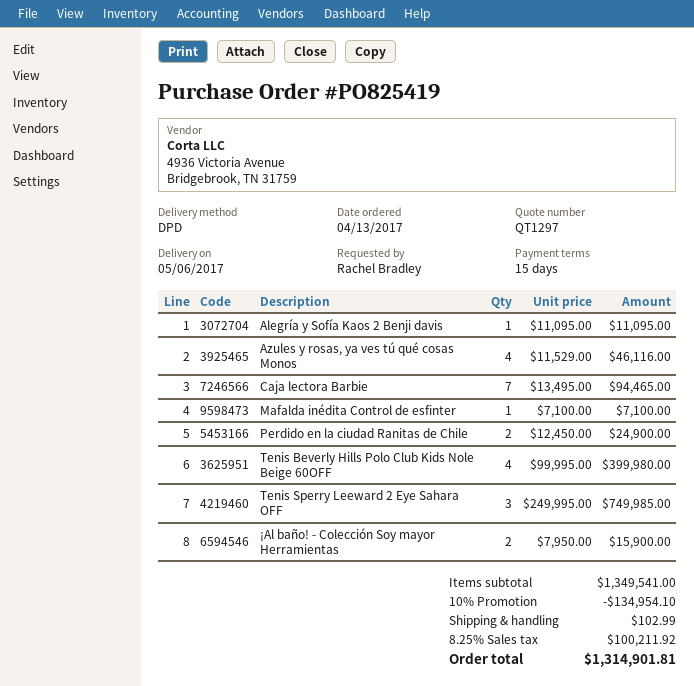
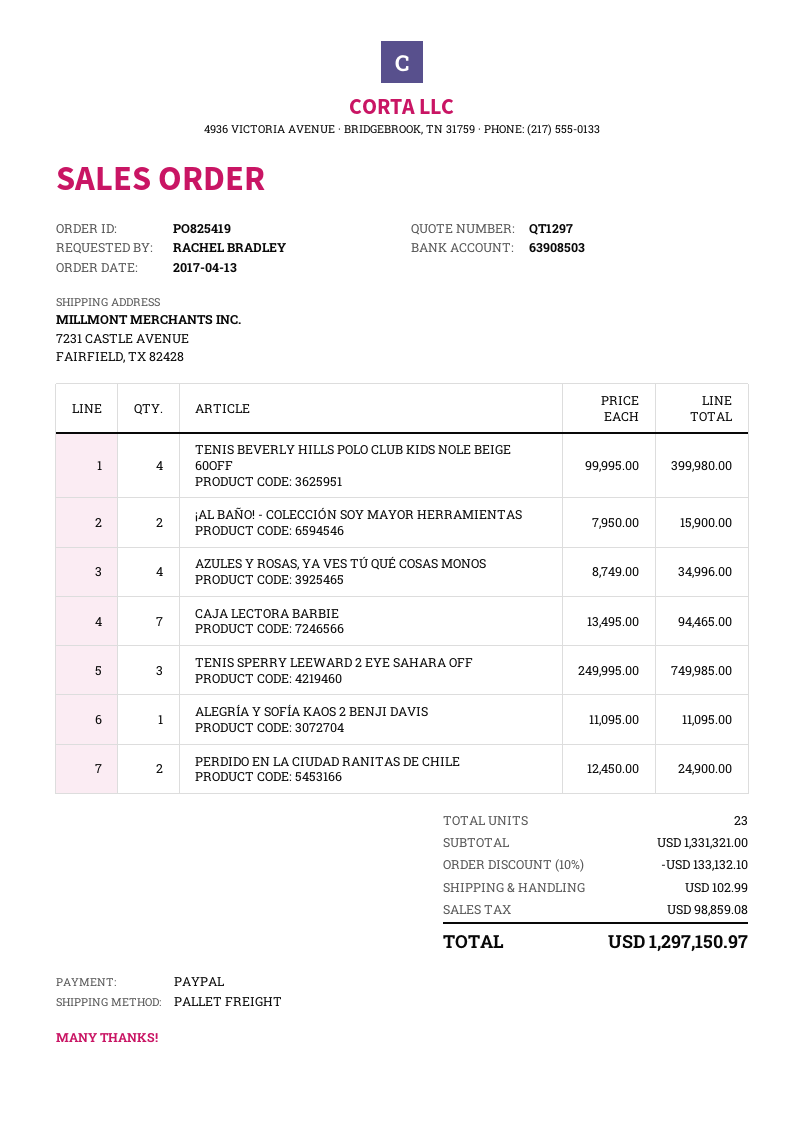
shipping method: DPD -> pallet freight
Azules y rosas, ya ves tú qué cosas Monos: 4 x 11529.00 = 46116.00 -> 4 x 8749.00 = 34996.00
Mafalda inédita Control de esfinter: 1 x 7100.00 = 7100.00 -> none
subtotal: 1349541.00 -> 1331321.00
discount: 10% = 134954.10 -> 10% = 133132.10
tax: 100211.92 -> 98859.08
total: 1314901.81 -> 1297150.97

